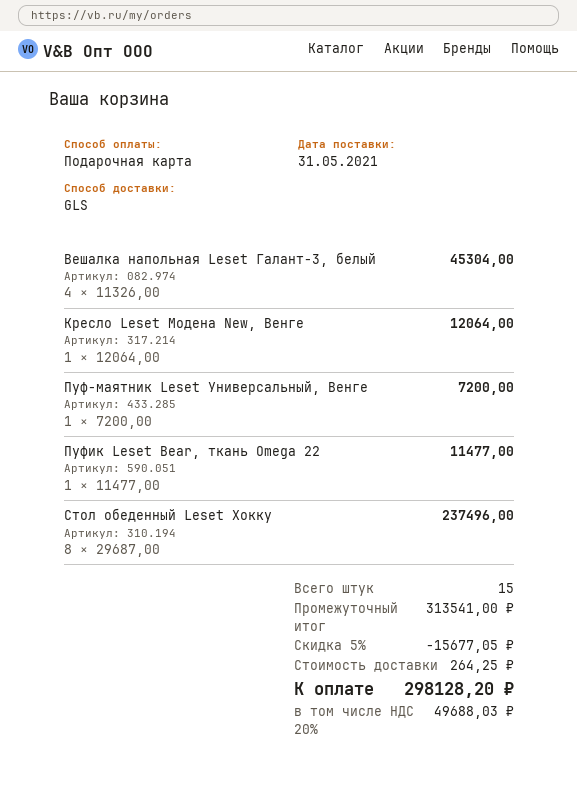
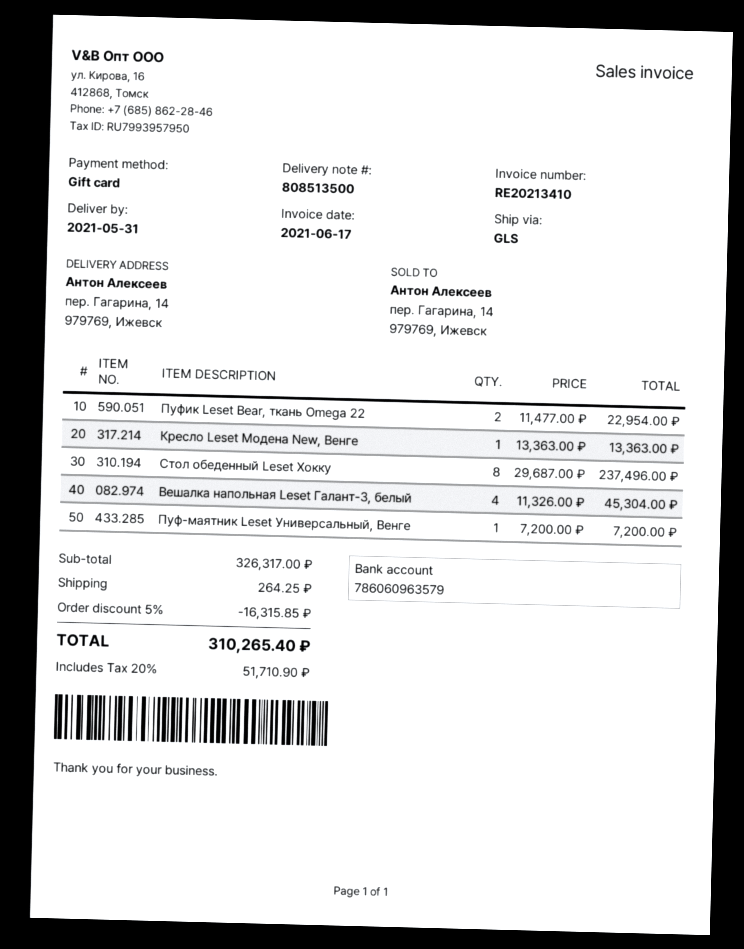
Кресло Leset Модена New, Венге: 1 x 12064.00 = 12064.00 -> 1 x 13363.00 = 13363.00
Пуфик Leset Bear, ткань Omega 22: 1 x 11477.00 = 11477.00 -> 2 x 11477.00 = 22954.00
subtotal: 313541.00 -> 326317.00
discount: 5% = 15677.05 -> 5% = 16315.85
tax: 20% = 49688.03 -> 20% = 51710.90
total: 298128.20 -> 310265.40

